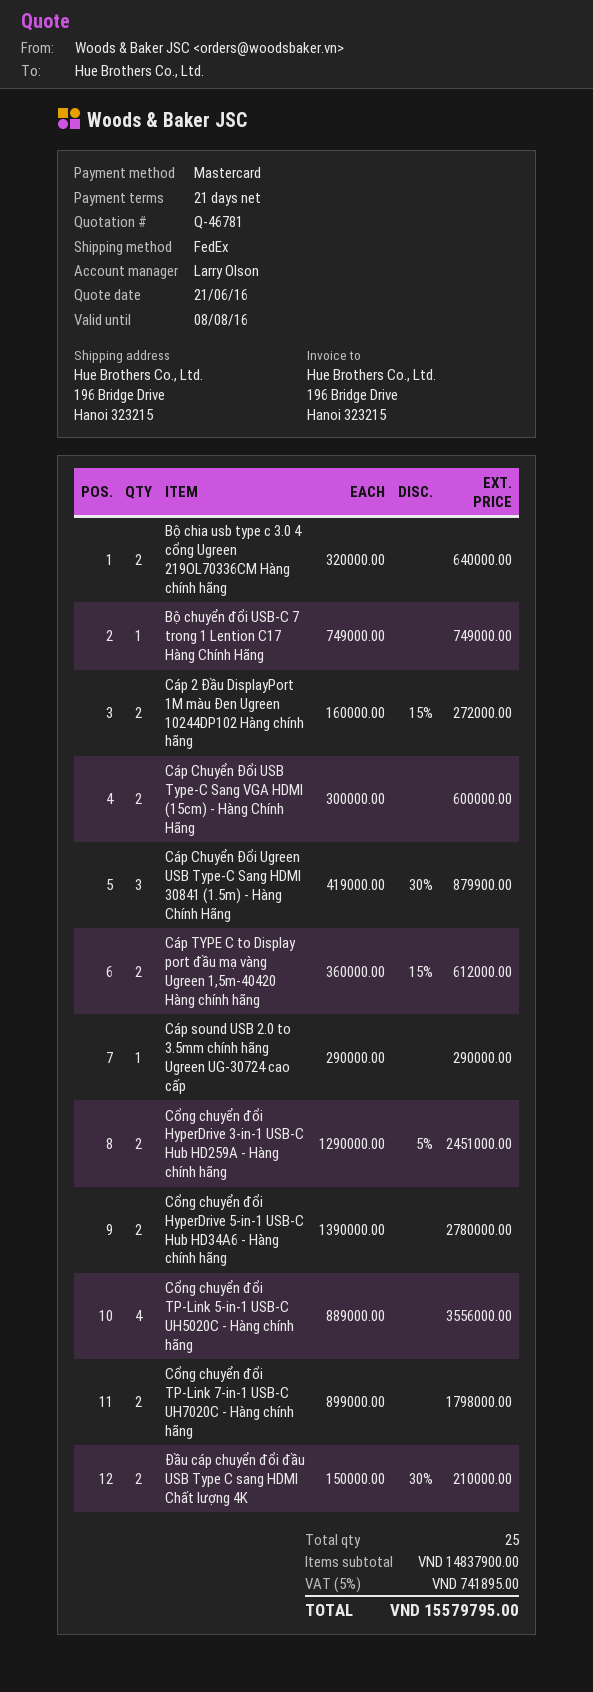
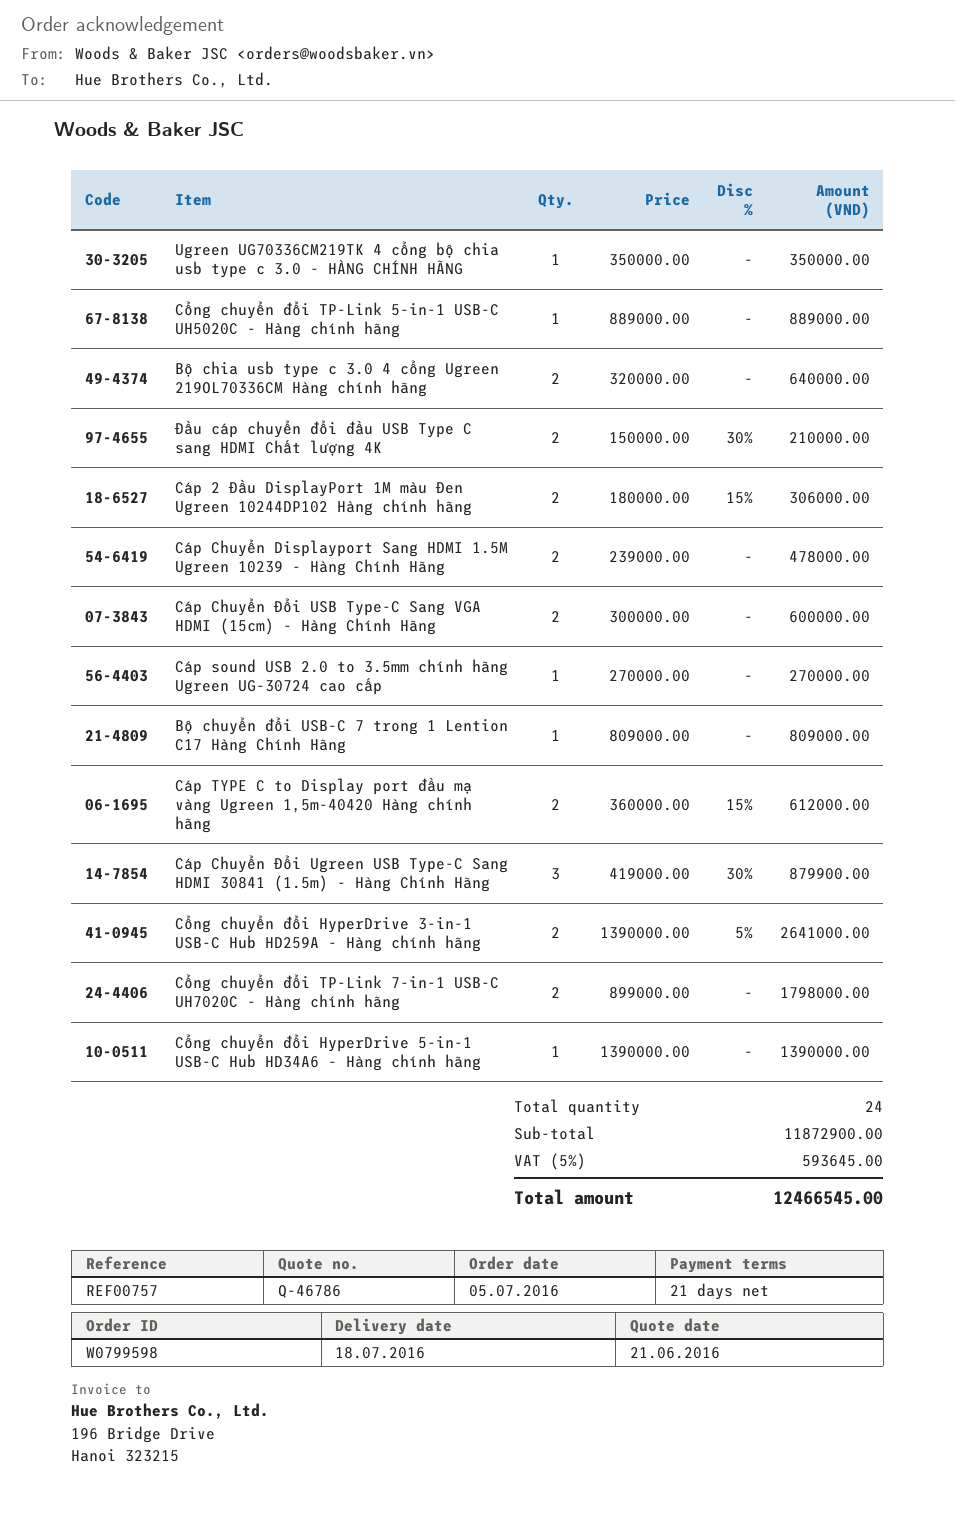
quote number: Q-46781 -> Q-46786
Bộ chuyển đổi USB-C 7 trong 1 Lention C17 Hàng Chính Hãng: 1 x 749000.00 = 749000.00 -> 1 x 809000.00 = 809000.00
Cáp 2 Đầu DisplayPort 1M màu Đen Ugreen 10244DP102 Hàng chính hãng: 2 x 160000.00 - 15% = 272000.00 -> 2 x 180000.00 - 15% = 306000.00
Cáp sound USB 2.0 to 3.5mm chính hãng Ugreen UG-30724 cao cấp: 1 x 290000.00 = 290000.00 -> 1 x 270000.00 = 270000.00
Cổng chuyển đổi HyperDrive 3-in-1 USB-C Hub HD259A - Hàng chính hãng: 2 x 1290000.00 - 5% = 2451000.00 -> 2 x 1390000.00 - 5% = 2641000.00
Cổng chuyển đổi HyperDrive 5-in-1 USB-C Hub HD34A6 - Hàng chính hãng: 2 x 1390000.00 = 2780000.00 -> 1 x 1390000.00 = 1390000.00
Cổng chuyển đổi TP-Link 5-in-1 USB-C UH5020C - Hàng chính hãng: 4 x 889000.00 = 3556000.00 -> 1 x 889000.00 = 889000.00
Ugreen UG70336CM219TK 4 cổng bộ chia usb type c 3.0 - HÀNG CHÍNH HÃNG: none -> 1 x 350000.00 = 350000.00
Cáp Chuyển Displayport Sang HDMI 1.5M Ugreen 10239 - Hàng Chính Hãng: none -> 2 x 239000.00 = 478000.00
total quantity: 25 -> 24
subtotal: 14837900.00 -> 11872900.00
tax: 5% = 741895.00 -> 5% = 593645.00
total: 15579795.00 -> 12466545.00

